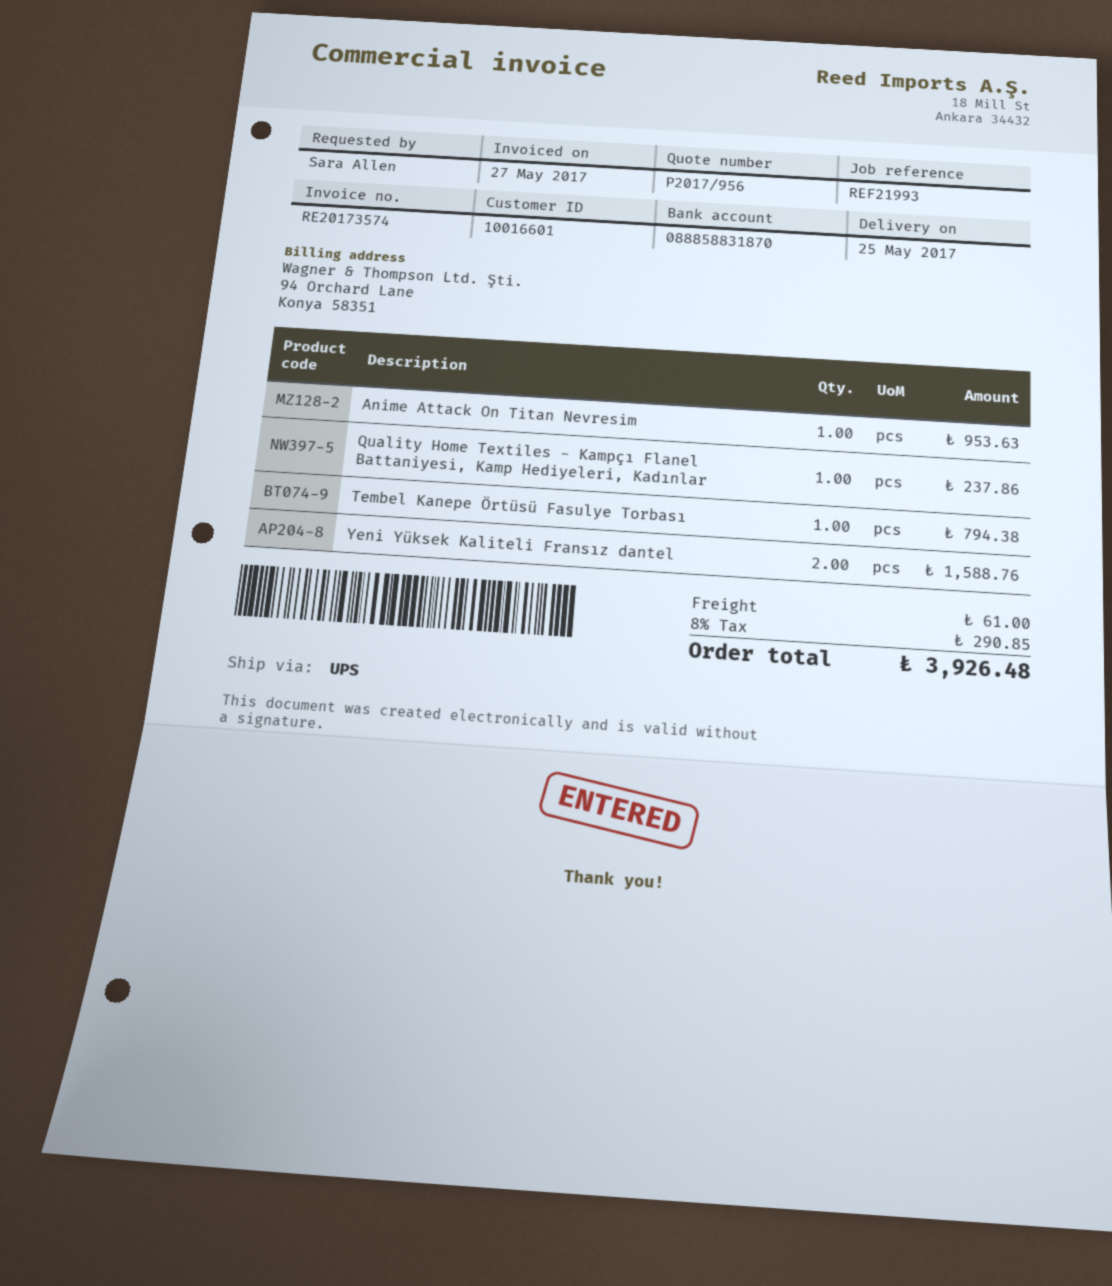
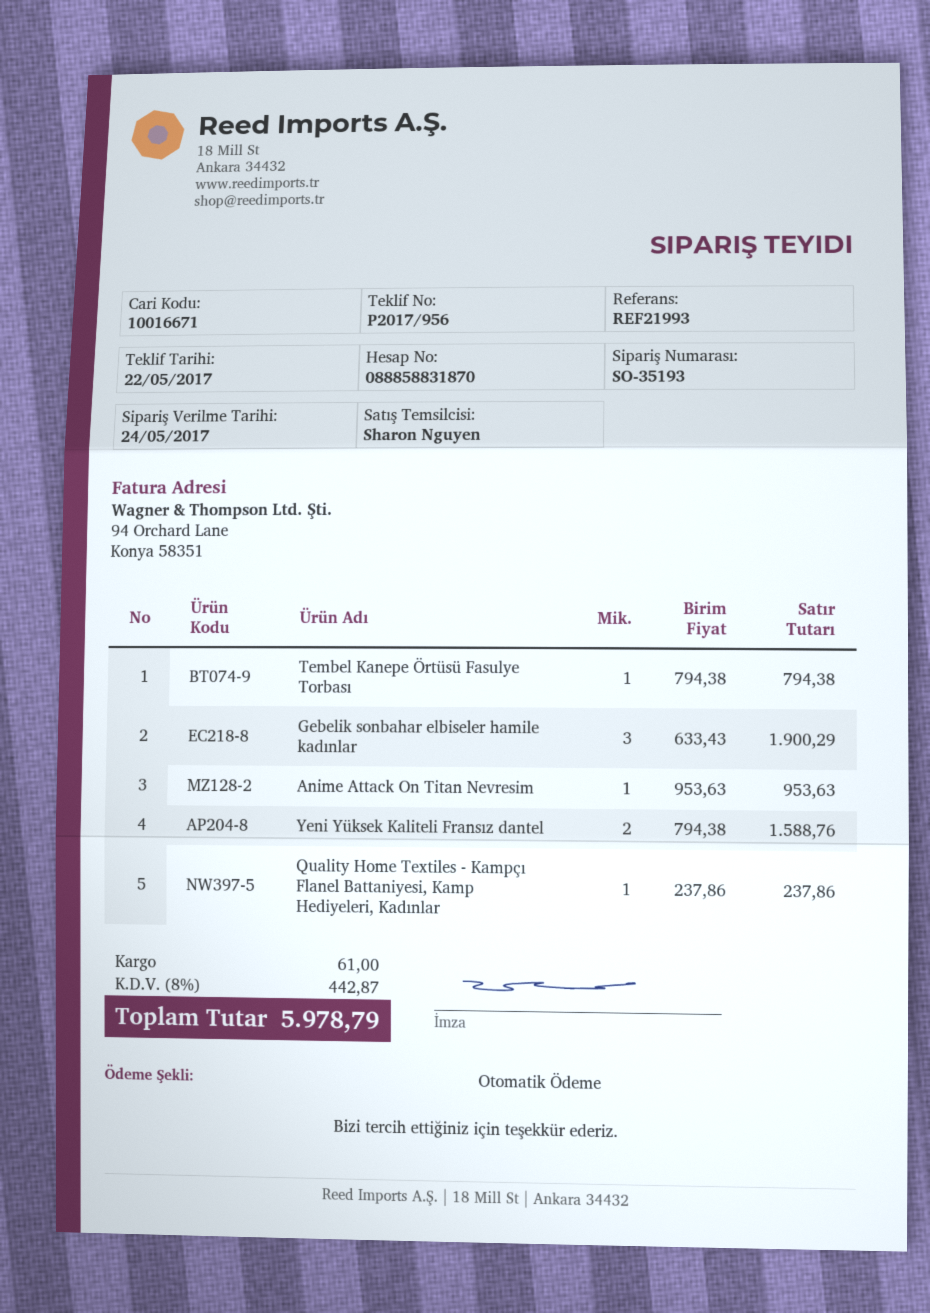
customer number: 10016601 -> 10016671
Gebelik sonbahar elbiseler hamile kadınlar: none -> 3 for 1900.29
tax: 8% = 290.85 -> 8% = 442.87
total: 3926.48 -> 5978.79

